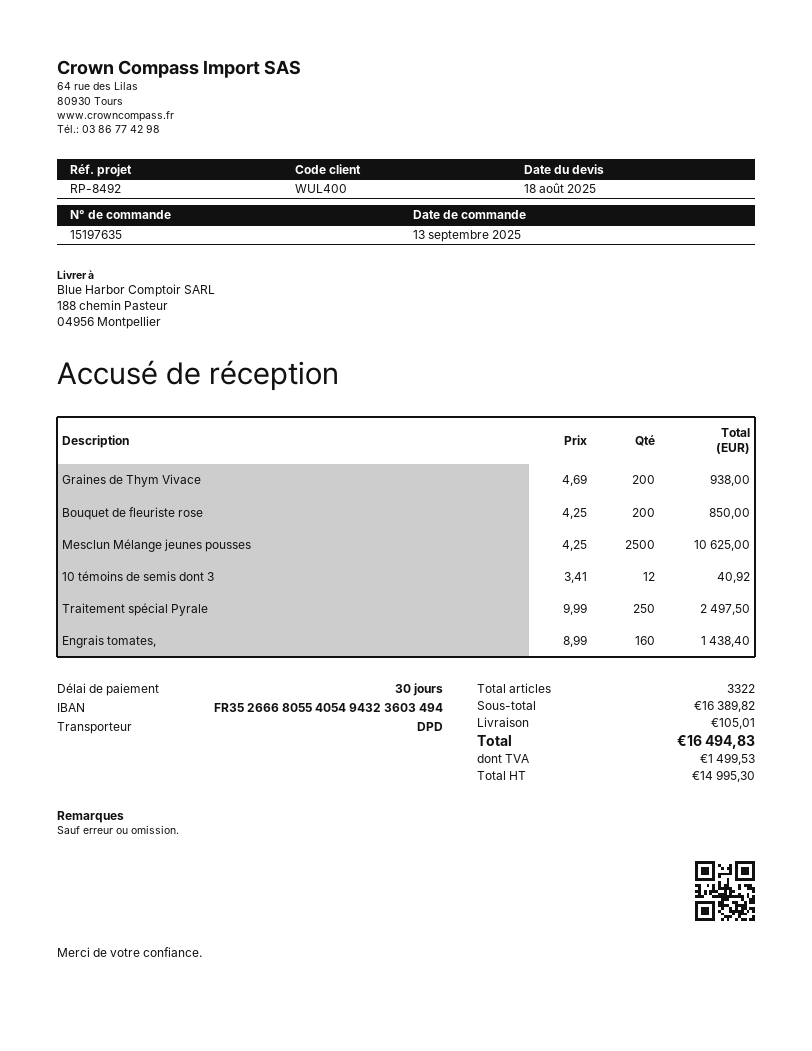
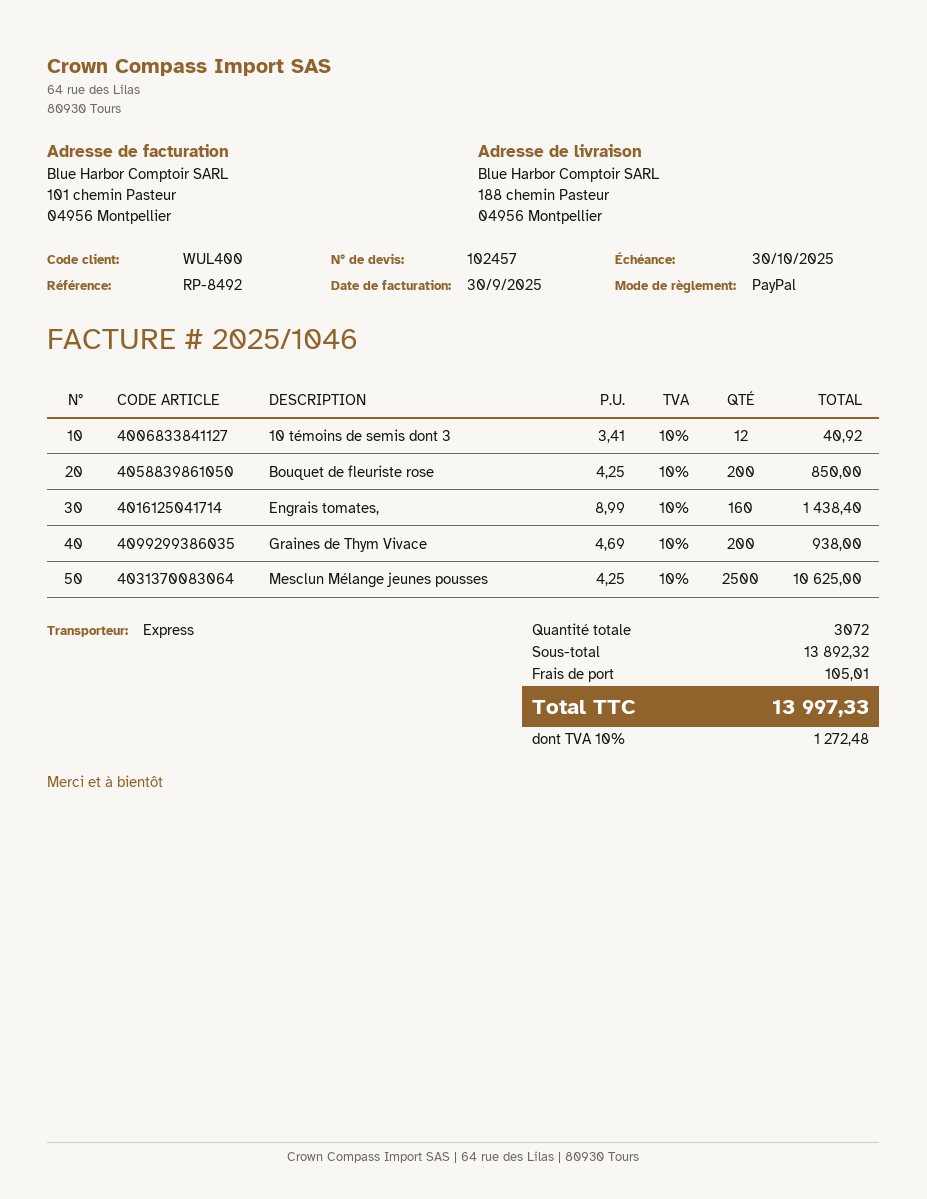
shipping method: DPD -> express
Traitement spécial Pyrale: 250 x 9.99 = 2497.50 -> none
total quantity: 3322 -> 3072
subtotal: 16389.82 -> 13892.32
tax: 1499.53 -> 1272.48
total: 16494.83 -> 13997.33

